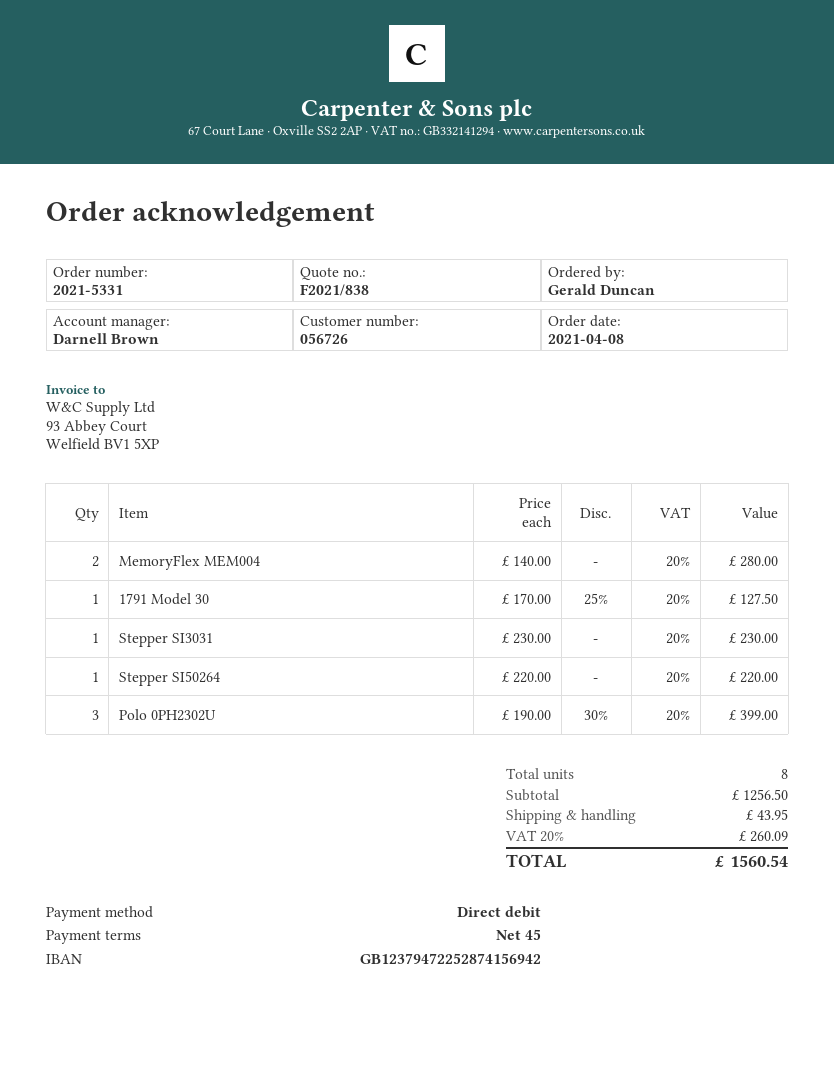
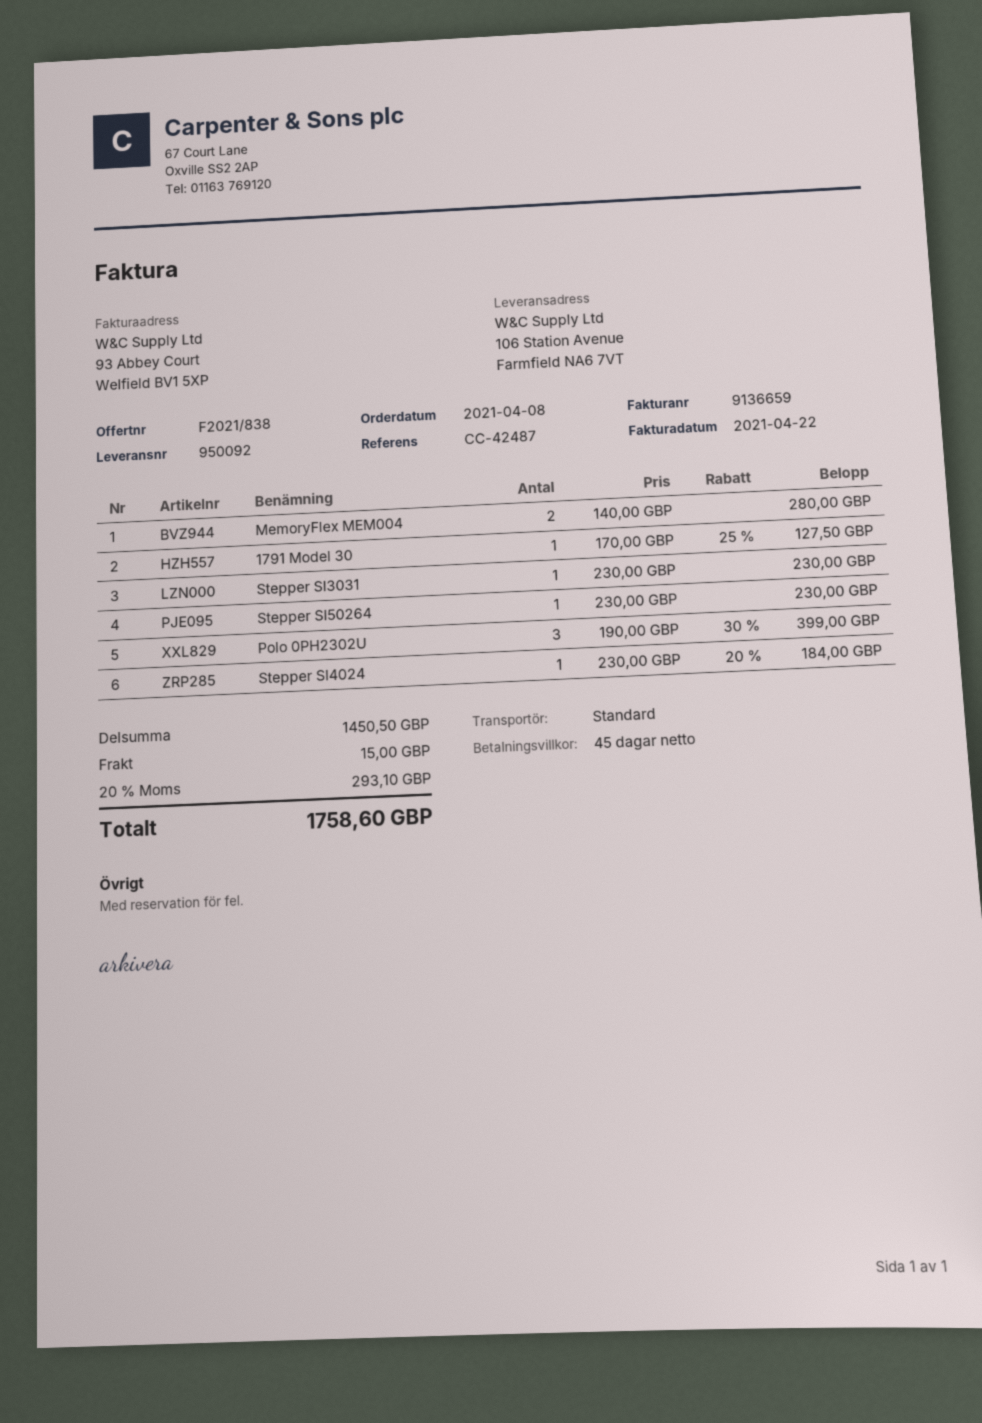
Stepper SI50264: 1 x 220.00 = 220.00 -> 1 x 230.00 = 230.00
Stepper SI4024: none -> 1 x 230.00 - 20% = 184.00
subtotal: 1256.50 -> 1450.50
shipping: 43.95 -> 15.00
tax: 20% = 260.09 -> 20% = 293.10
total: 1560.54 -> 1758.60

